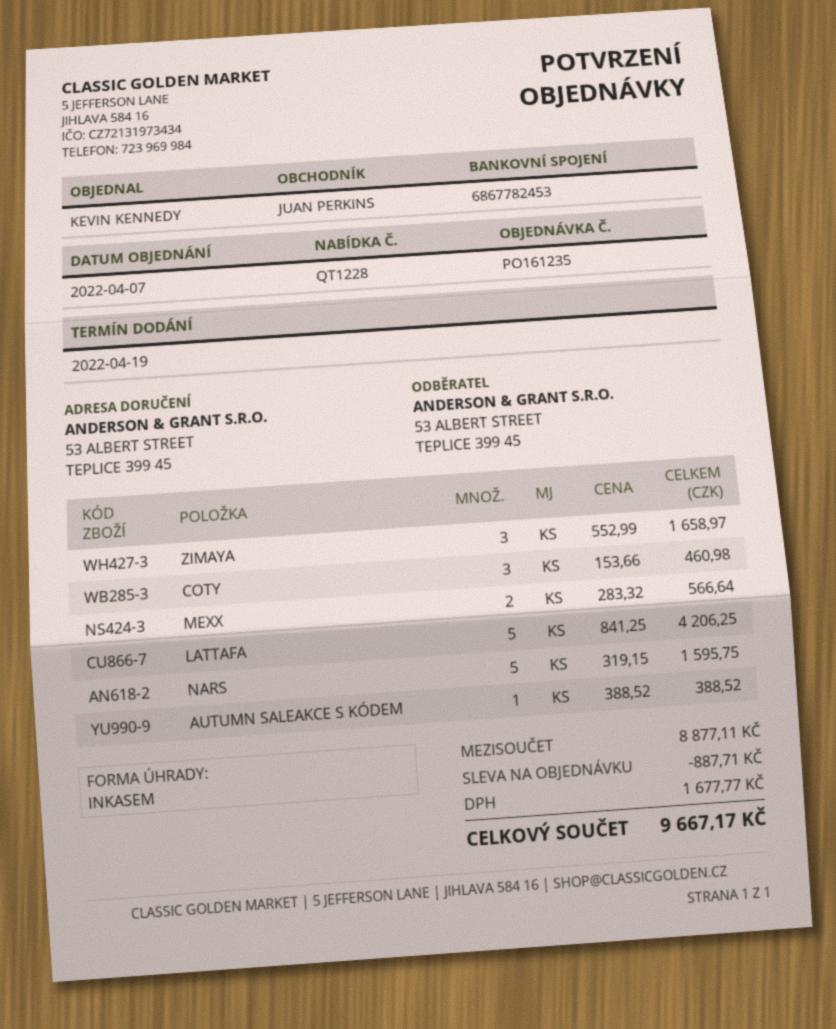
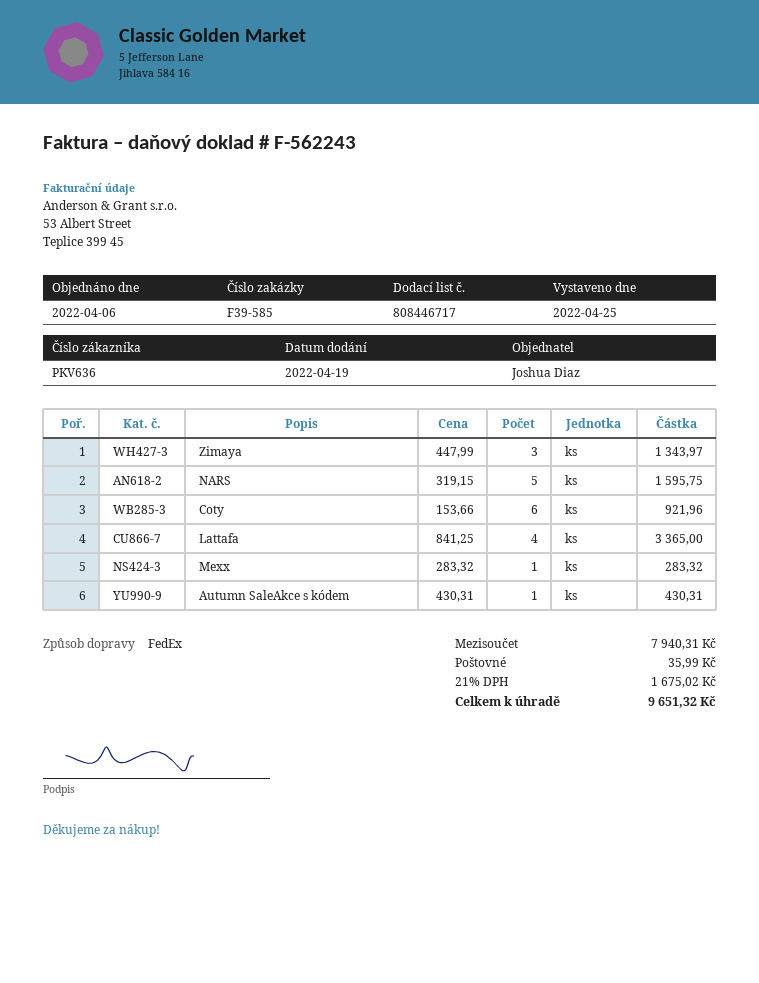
order date: 2022-04-07 -> 2022-04-06
ordered by: KEVIN KENNEDY -> Joshua Diaz
ZIMAYA: 3 x 552.99 = 1658.97 -> 3 x 447.99 = 1343.97
COTY: 3 x 153.66 = 460.98 -> 6 x 153.66 = 921.96
MEXX: 2 x 283.32 = 566.64 -> 1 x 283.32 = 283.32
LATTAFA: 5 x 841.25 = 4206.25 -> 4 x 841.25 = 3365.00
AUTUMN SALEAKCE S KÓDEM: 1 x 388.52 = 388.52 -> 1 x 430.31 = 430.31
subtotal: 8877.11 -> 7940.31
discount: 887.71 -> none
shipping: none -> 35.99
tax: 1677.77 -> 1675.02
total: 9667.17 -> 9651.32

